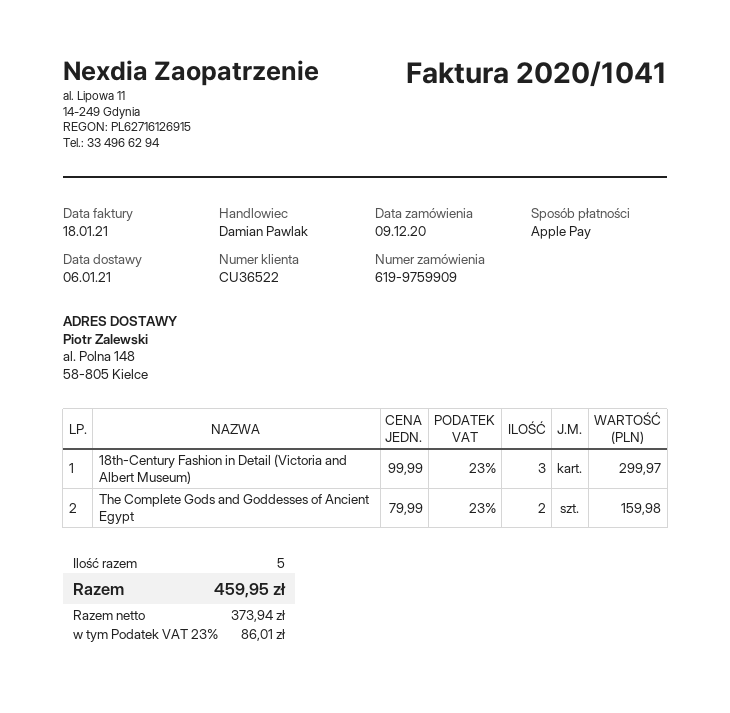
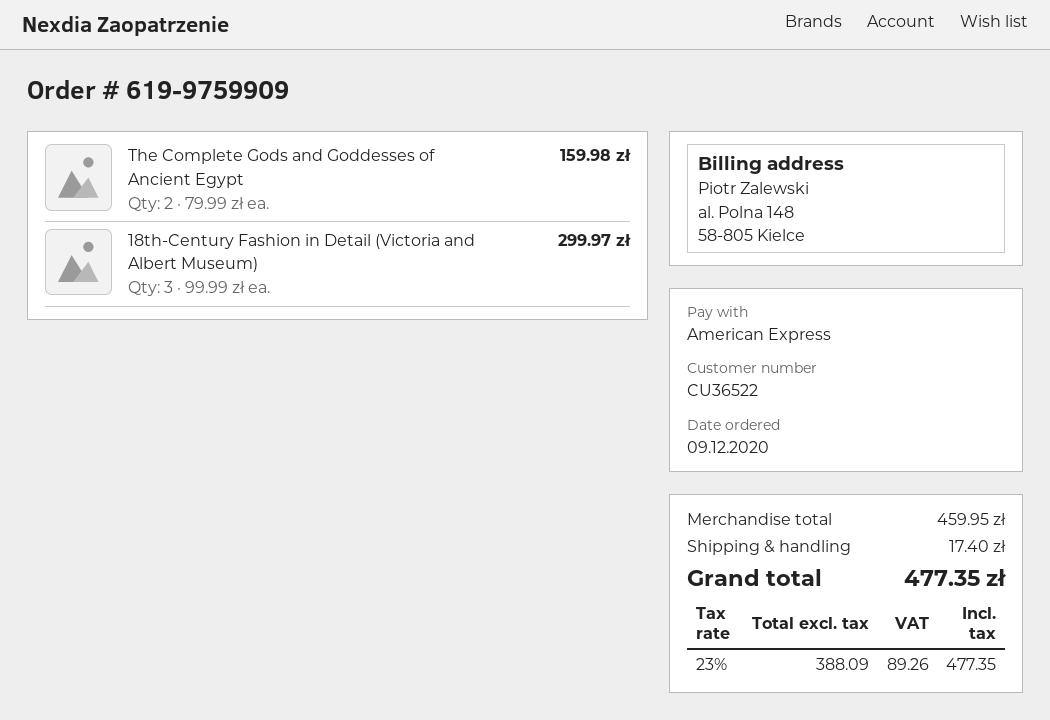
payment method: Apple Pay -> American Express
shipping: none -> 17.40
net: 373.94 -> 388.09
tax: 23% = 86.01 -> 23% = 89.26
total: 459.95 -> 477.35

